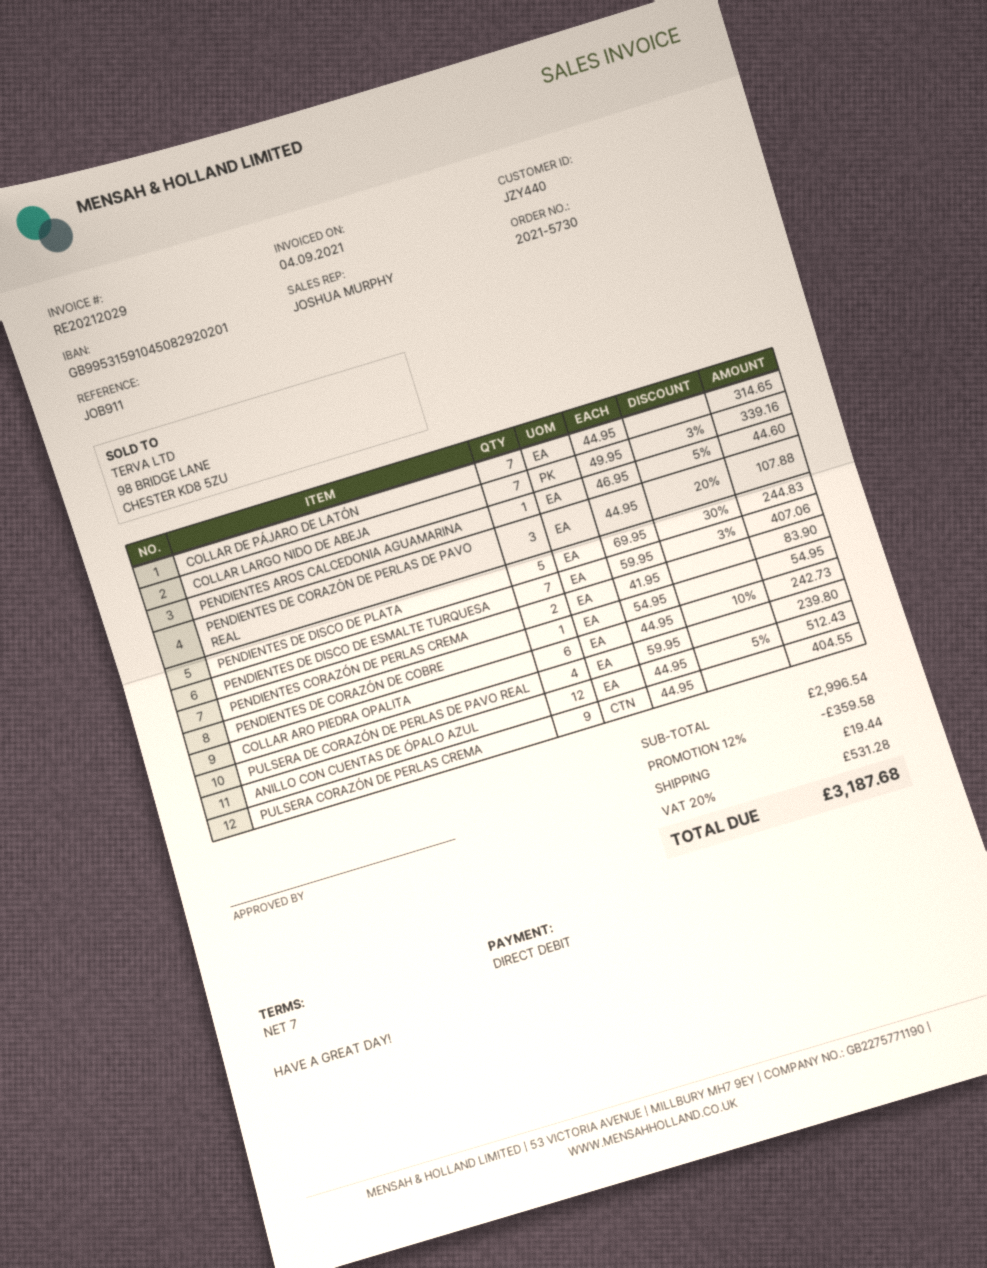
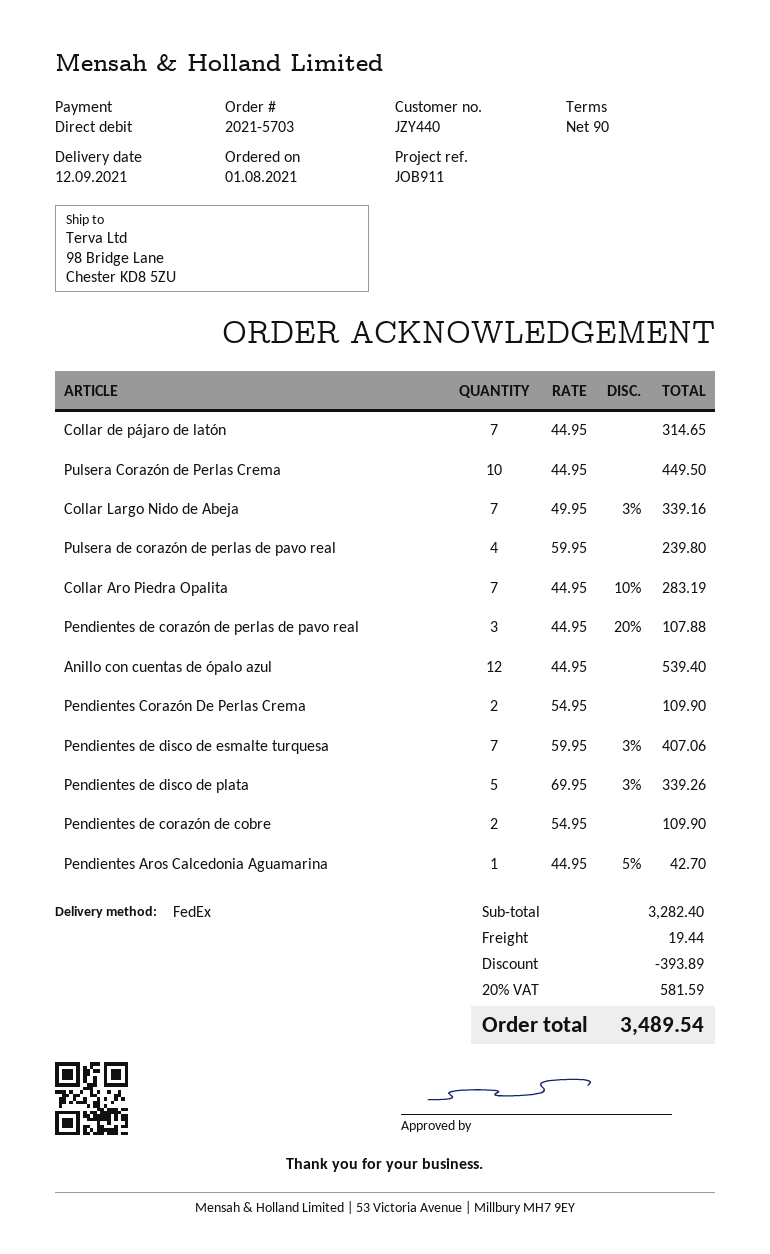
order number: 2021-5730 -> 2021-5703
payment terms: 7 days -> 90 days
PENDIENTES AROS CALCEDONIA AGUAMARINA: 1 x 46.95 - 5% = 44.60 -> 1 x 44.95 - 5% = 42.70
PENDIENTES DE DISCO DE PLATA: 5 x 69.95 - 30% = 244.83 -> 5 x 69.95 - 3% = 339.26
PENDIENTES CORAZÓN DE PERLAS CREMA: 2 x 41.95 = 83.90 -> 2 x 54.95 = 109.90
PENDIENTES DE CORAZÓN DE COBRE: 1 x 54.95 = 54.95 -> 2 x 54.95 = 109.90
COLLAR ARO PIEDRA OPALITA: 6 x 44.95 - 10% = 242.73 -> 7 x 44.95 - 10% = 283.19
ANILLO CON CUENTAS DE ÓPALO AZUL: 12 x 44.95 - 5% = 512.43 -> 12 x 44.95 = 539.40
PULSERA CORAZÓN DE PERLAS CREMA: 9 x 44.95 = 404.55 -> 10 x 44.95 = 449.50
subtotal: 2996.54 -> 3282.40
discount: 359.58 -> 393.89
tax: 20% = 531.28 -> 20% = 581.59
total: 3187.68 -> 3489.54

